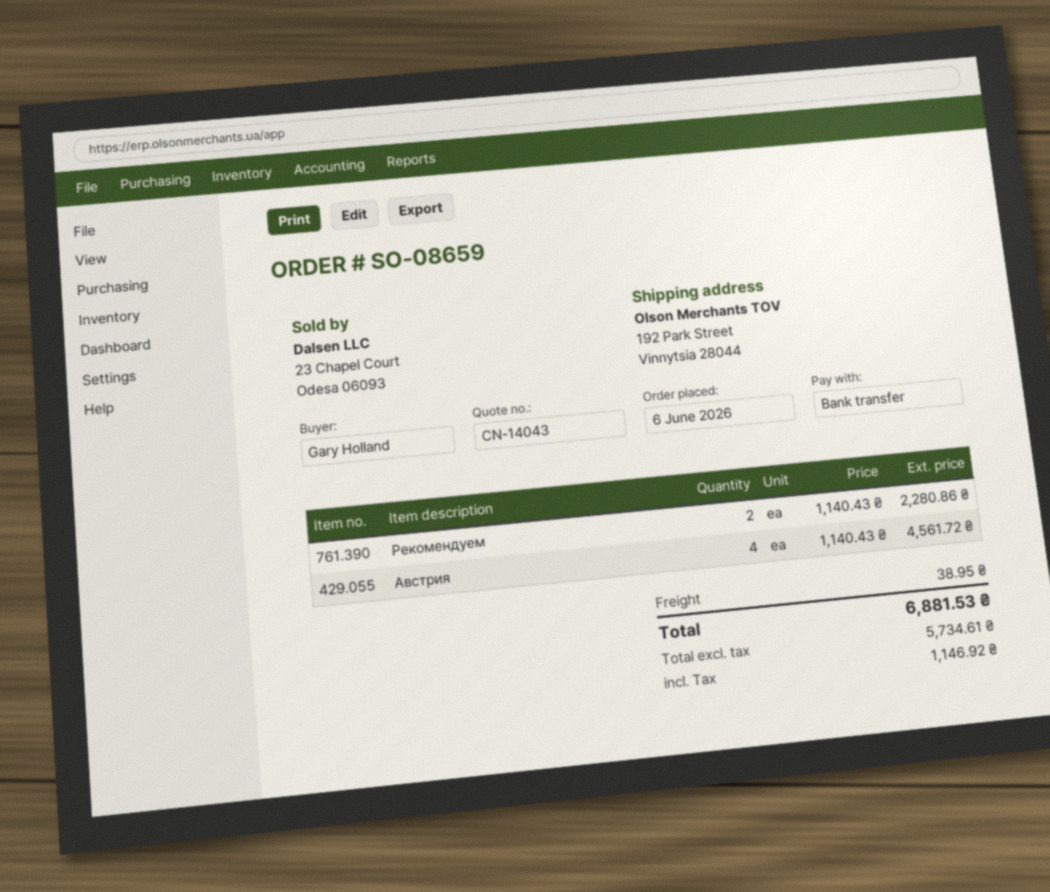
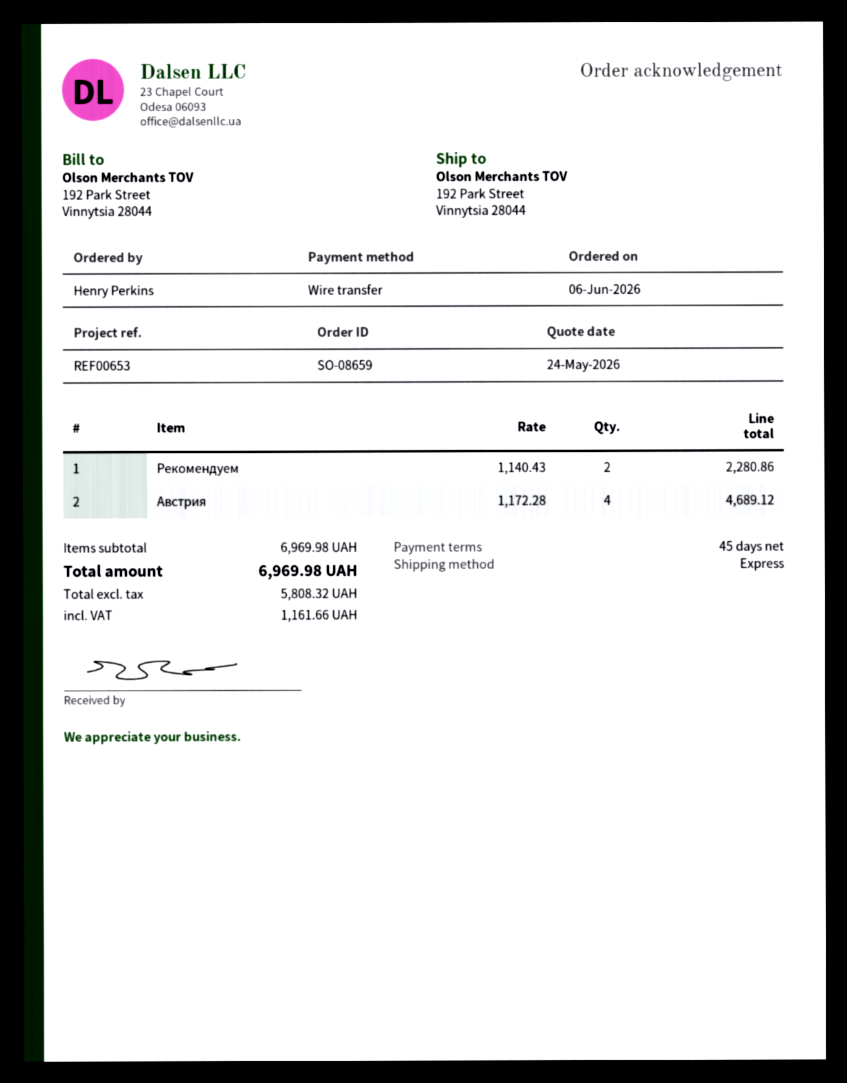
ordered by: Gary Holland -> Henry Perkins
Австрия: 4 x 1140.43 = 4561.72 -> 4 x 1172.28 = 4689.12
shipping: 38.95 -> none
net: 5734.61 -> 5808.32
tax: 1146.92 -> 1161.66
total: 6881.53 -> 6969.98

